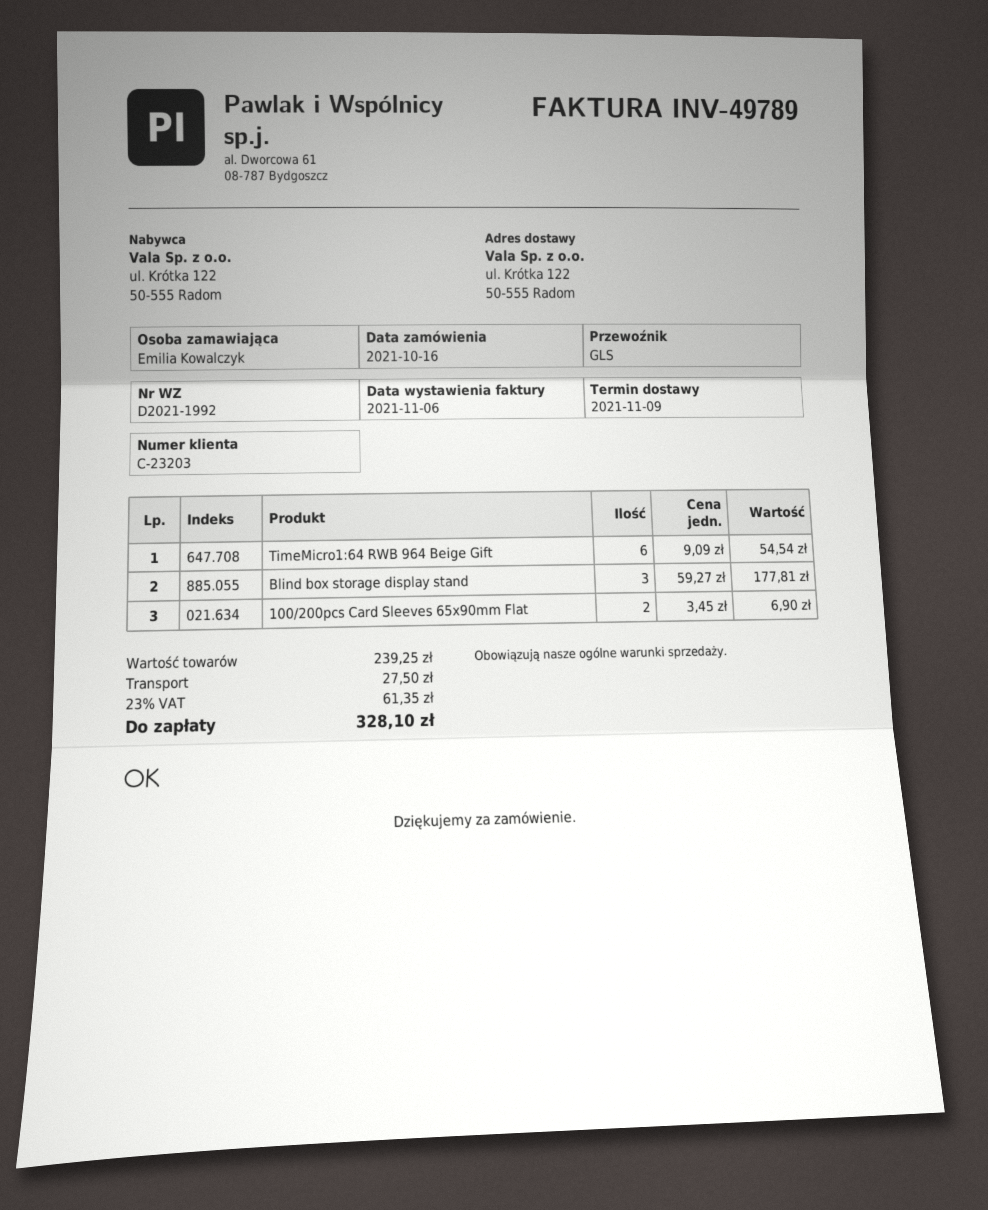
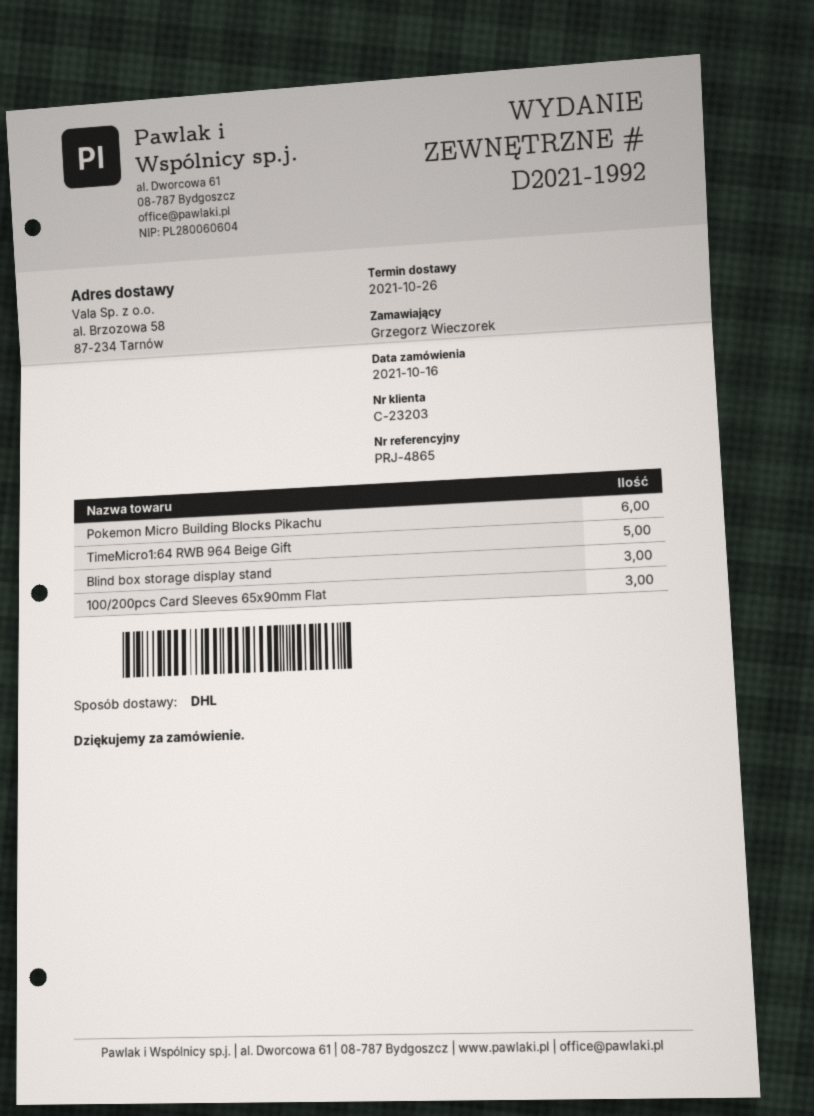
delivery date: 2021-11-09 -> 2021-10-26
ordered by: Emilia Kowalczyk -> Grzegorz Wieczorek
shipping method: GLS -> DHL
ship to: ul. Krótka 122, 50-555 Radom -> al. Brzozowa 58, 87-234 Tarnów
TimeMicro1:64 RWB 964 Beige Gift: 6 -> 5
100/200pcs Card Sleeves 65x90mm Flat: 2 -> 3
Pokemon Micro Building Blocks Pikachu: none -> 6

